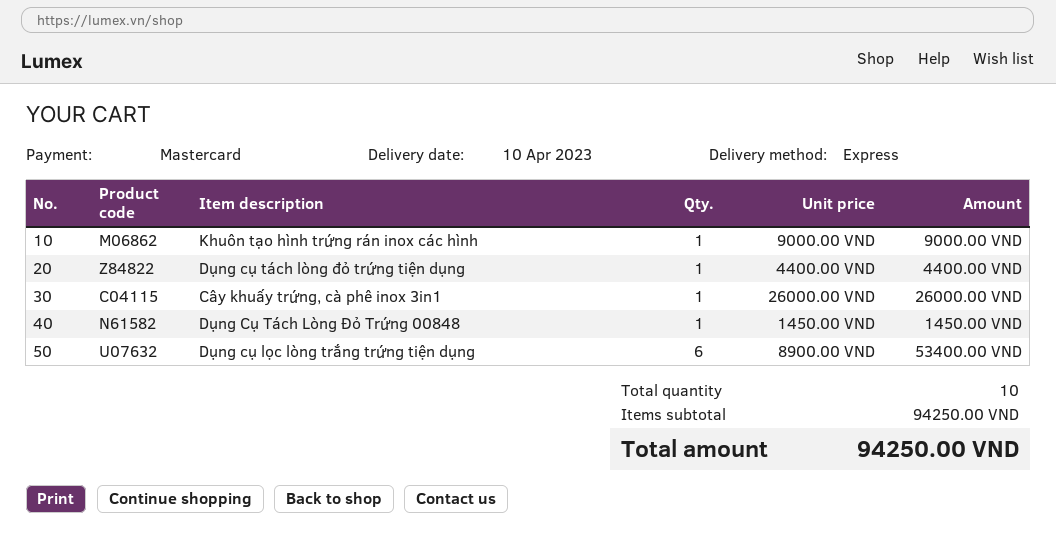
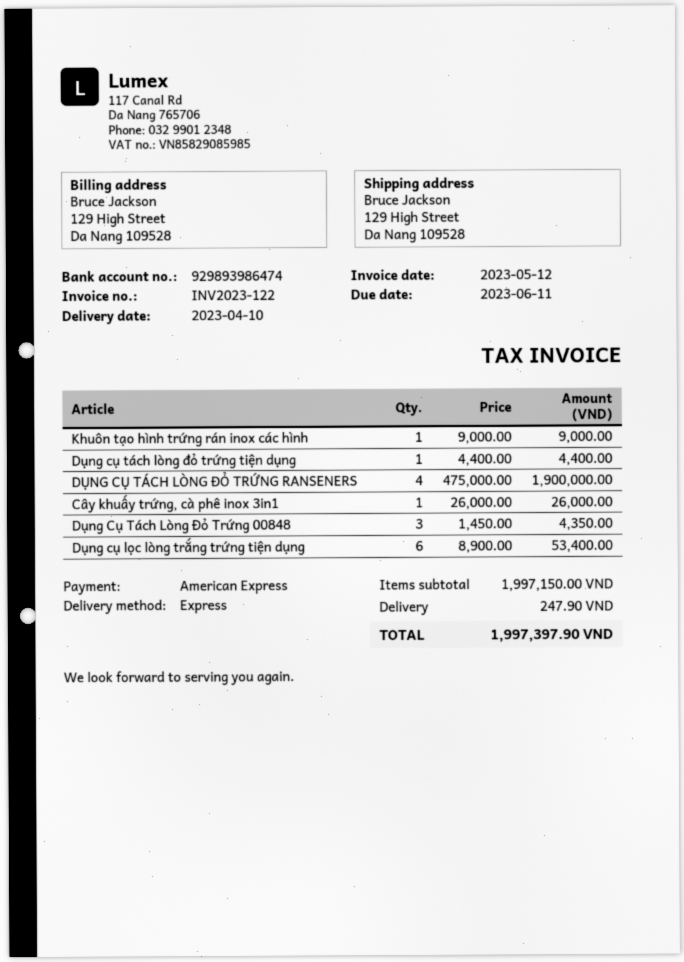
payment method: Mastercard -> American Express
Dụng Cụ Tách Lòng Đỏ Trứng 00848: 1 x 1450.00 = 1450.00 -> 3 x 1450.00 = 4350.00
DỤNG CỤ TÁCH LÒNG ĐỎ TRỨNG RANSENERS: none -> 4 x 475000.00 = 1900000.00
subtotal: 94250.00 -> 1997150.00
shipping: none -> 247.90
total: 94250.00 -> 1997397.90

